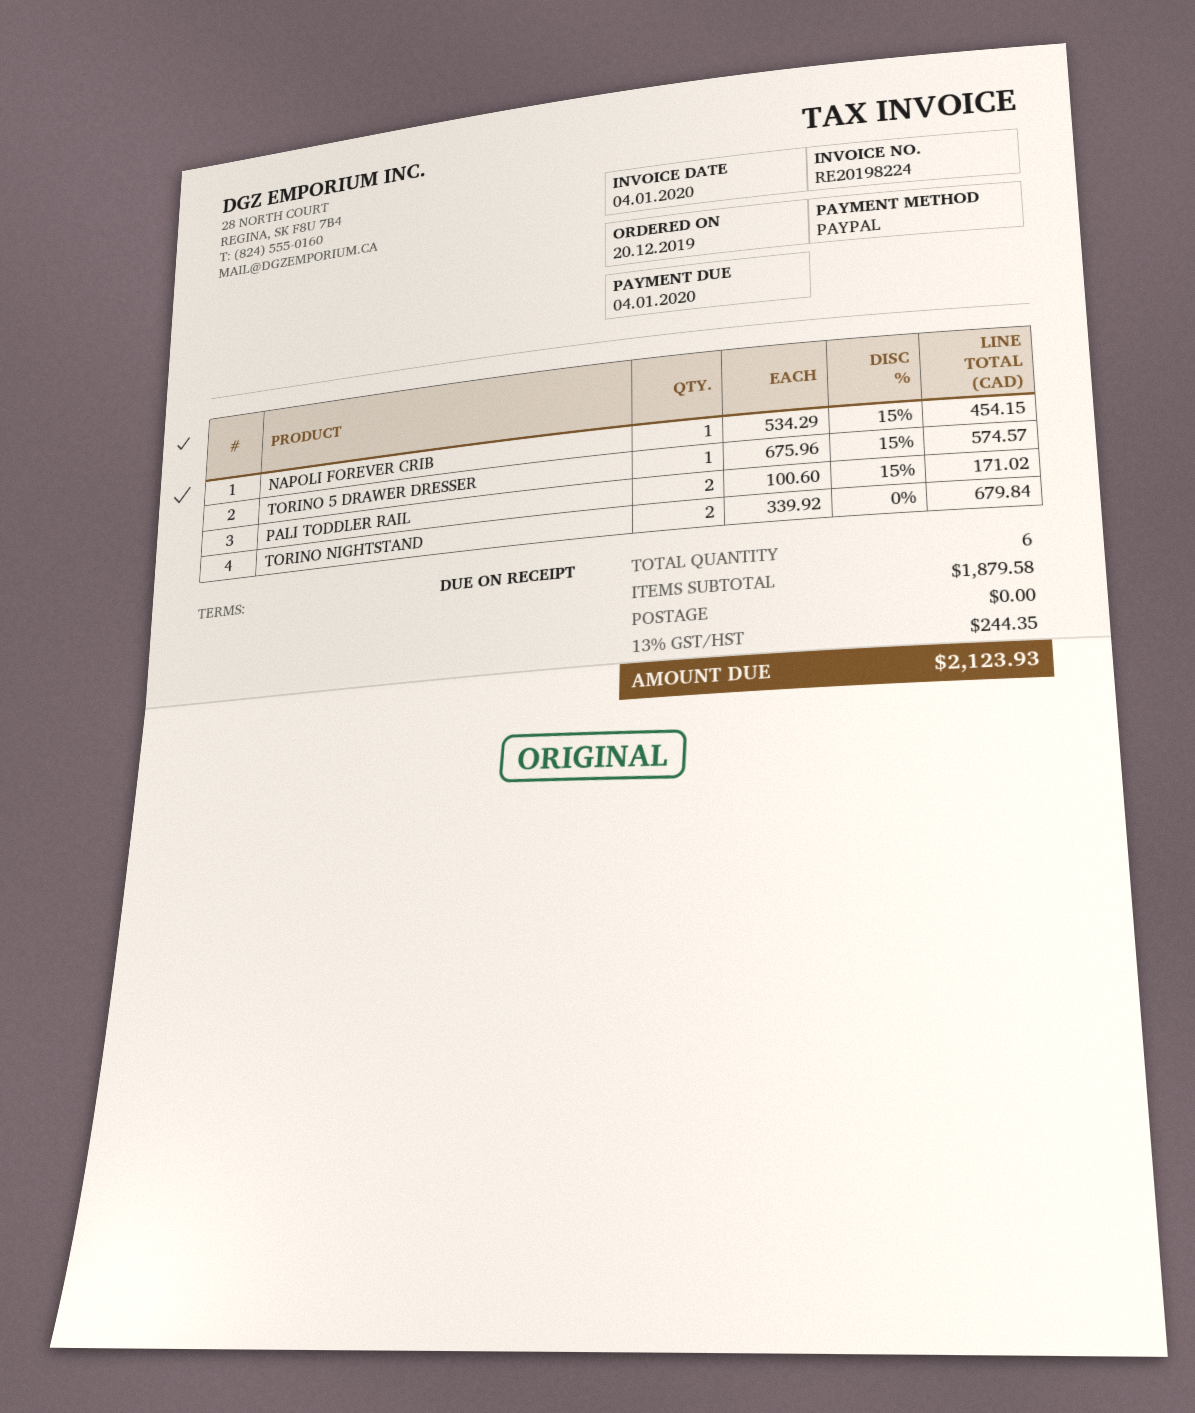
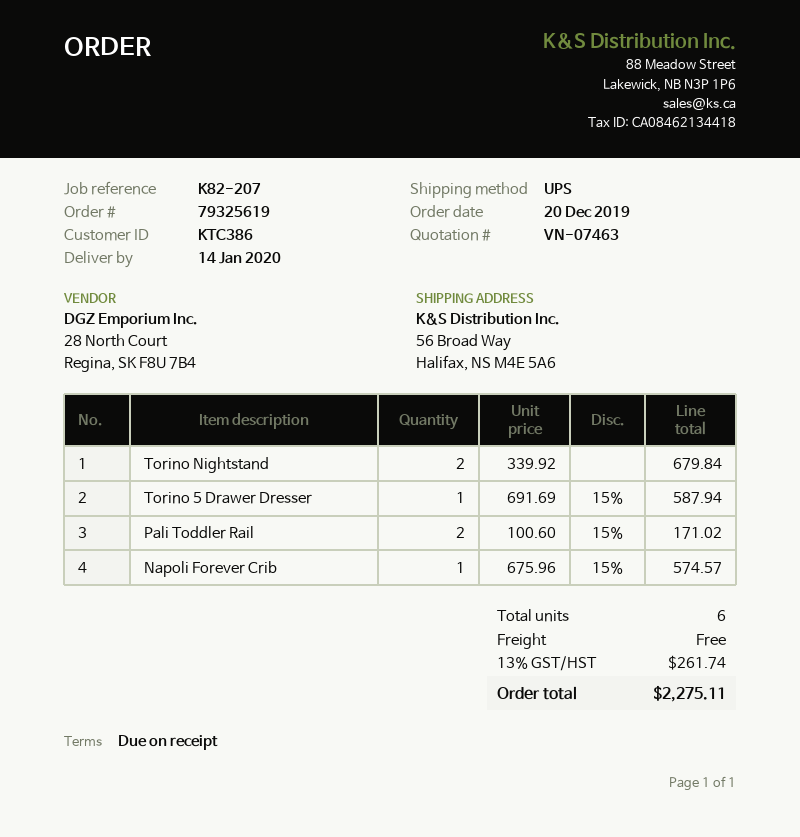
NAPOLI FOREVER CRIB: 1 x 534.29 - 15% = 454.15 -> 1 x 675.96 - 15% = 574.57
TORINO 5 DRAWER DRESSER: 1 x 675.96 - 15% = 574.57 -> 1 x 691.69 - 15% = 587.94
tax: 13% = 244.35 -> 13% = 261.74
total: 2123.93 -> 2275.11

